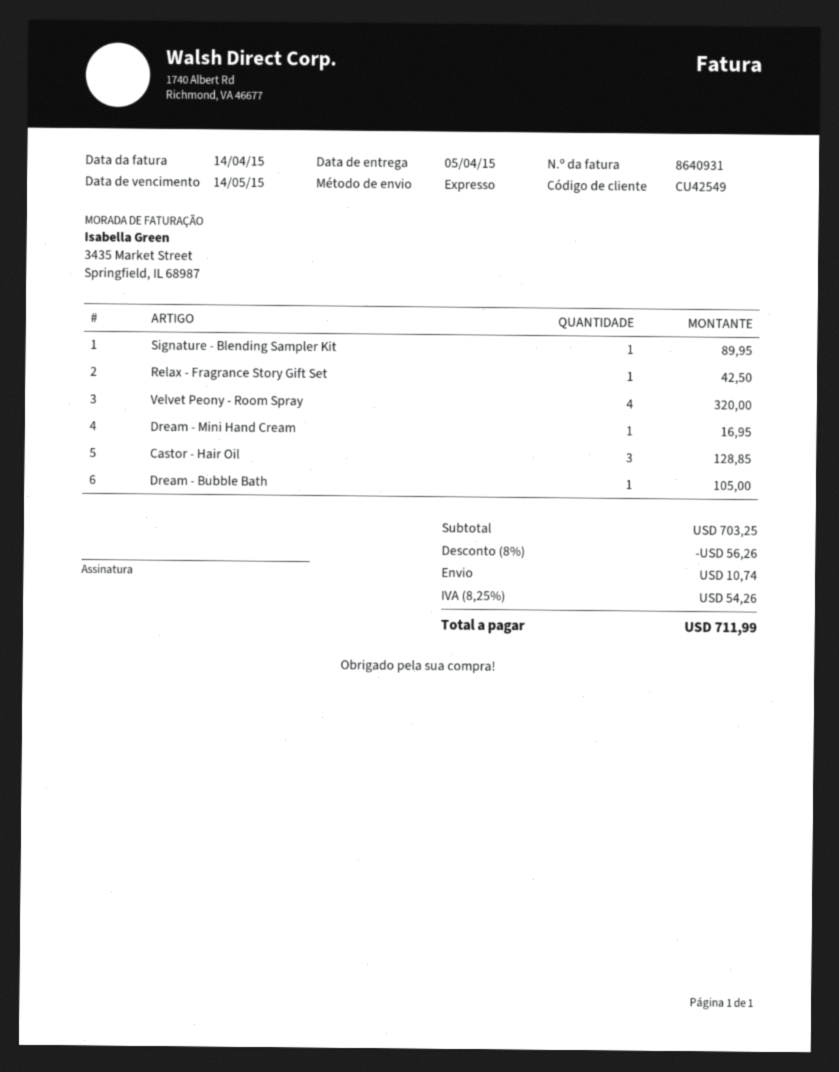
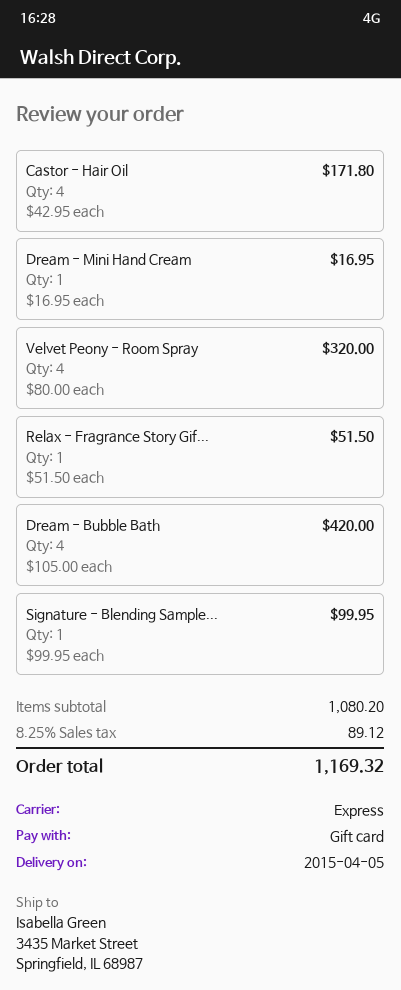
Signature - Blending Sampler Kit: 1 for 89.95 -> 1 for 99.95
Relax - Fragrance Story Gift Set: 1 for 42.50 -> 1 for 51.50
Castor - Hair Oil: 3 for 128.85 -> 4 for 171.80
Dream - Bubble Bath: 1 for 105.00 -> 4 for 420.00
subtotal: 703.25 -> 1080.20
discount: 8% = 56.26 -> none
shipping: 10.74 -> none
tax: 8.25% = 54.26 -> 8.25% = 89.12
total: 711.99 -> 1169.32

